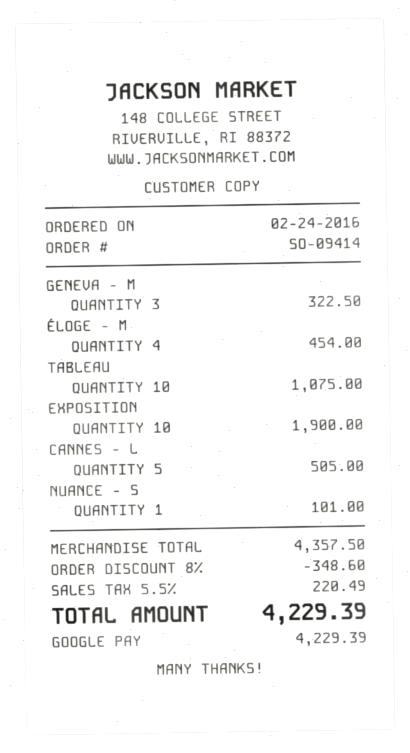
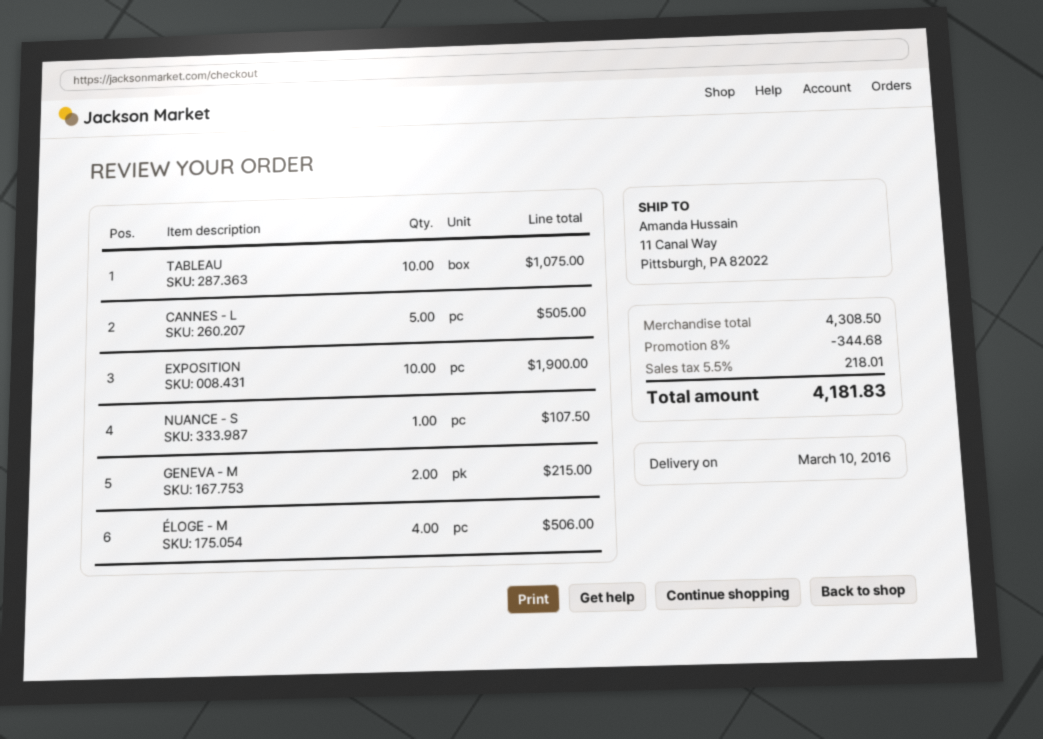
GENEVA - M: 3 for 322.50 -> 2 for 215.00
ÉLOGE - M: 4 for 454.00 -> 4 for 506.00
NUANCE - S: 1 for 101.00 -> 1 for 107.50
subtotal: 4357.50 -> 4308.50
discount: 8% = 348.60 -> 8% = 344.68
tax: 5.5% = 220.49 -> 5.5% = 218.01
total: 4229.39 -> 4181.83

